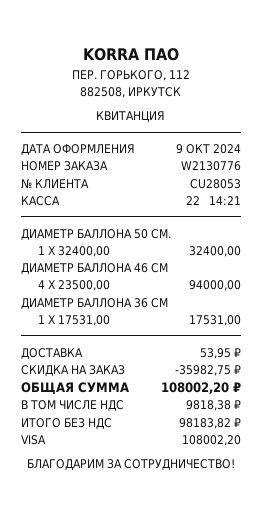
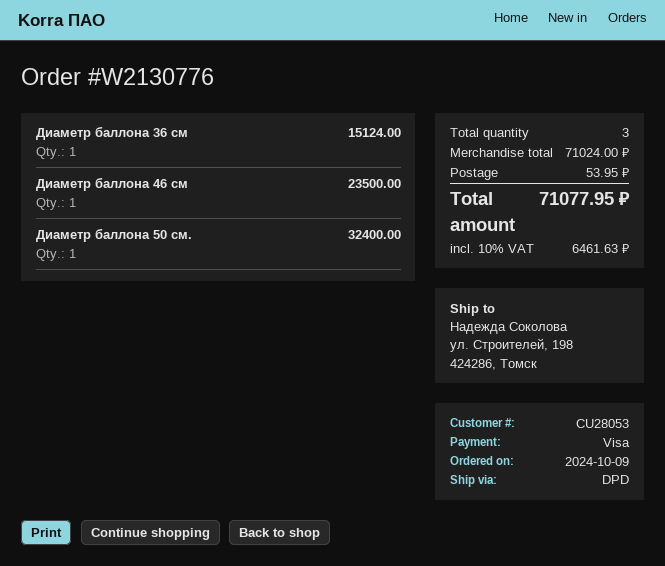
ДИАМЕТР БАЛЛОНА 46 СМ: 4 for 94000.00 -> 1 for 23500.00
ДИАМЕТР БАЛЛОНА 36 СМ: 1 for 17531.00 -> 1 for 15124.00
discount: 35982.75 -> none
tax: 9818.38 -> 6461.63
total: 108002.20 -> 71077.95

